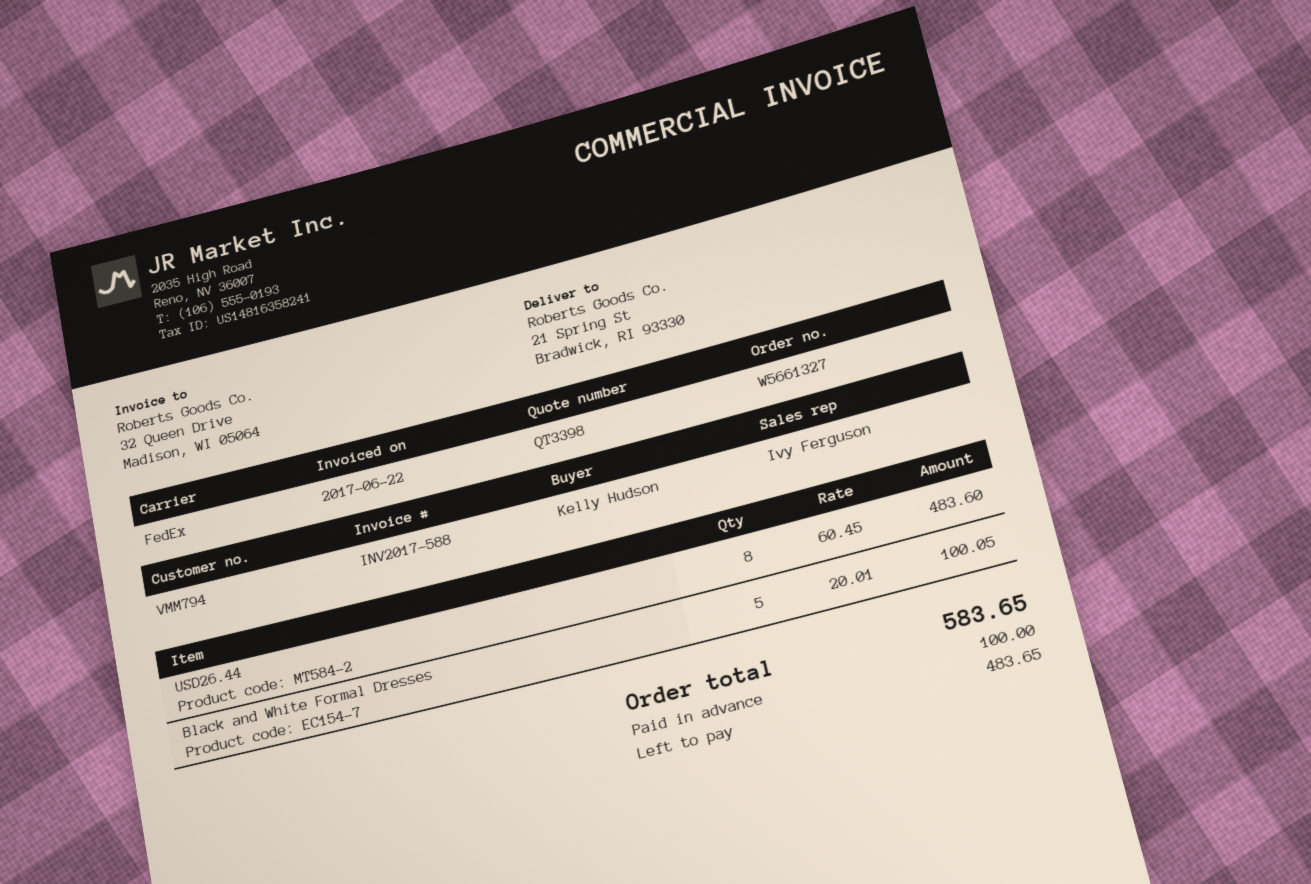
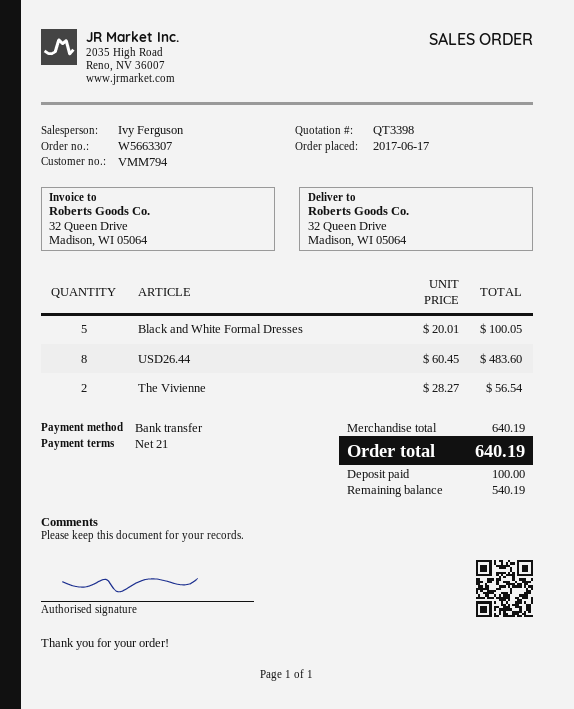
order number: W5661327 -> W5663307
ship to: 21 Spring St, Bradwick, RI 93330 -> 32 Queen Drive, Madison, WI 05064
The Vivienne: none -> 2 x 28.27 = 56.54
total: 583.65 -> 640.19
balance: 483.65 -> 540.19

